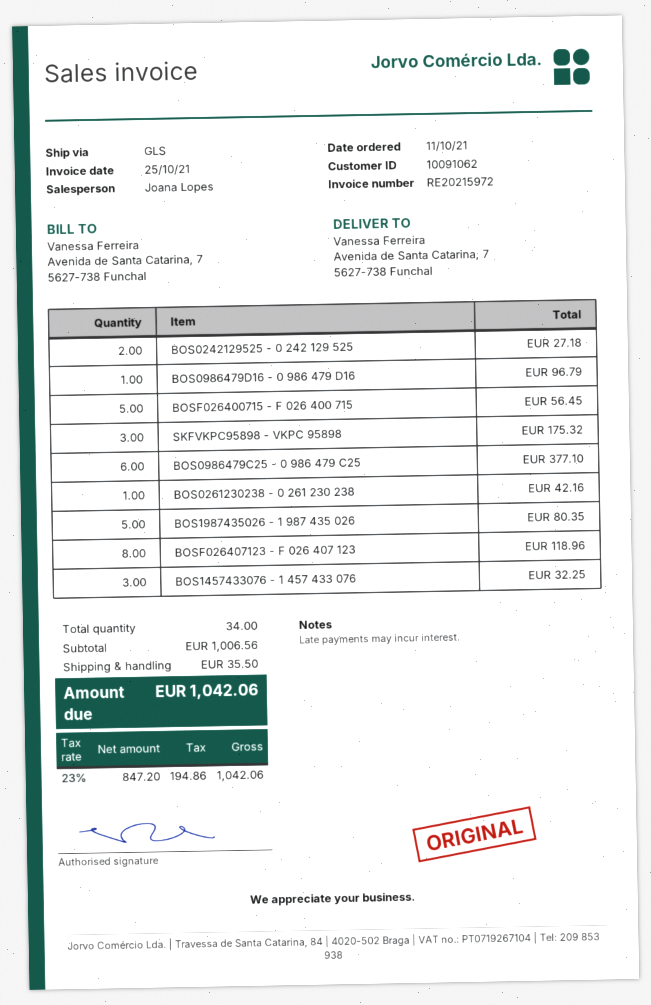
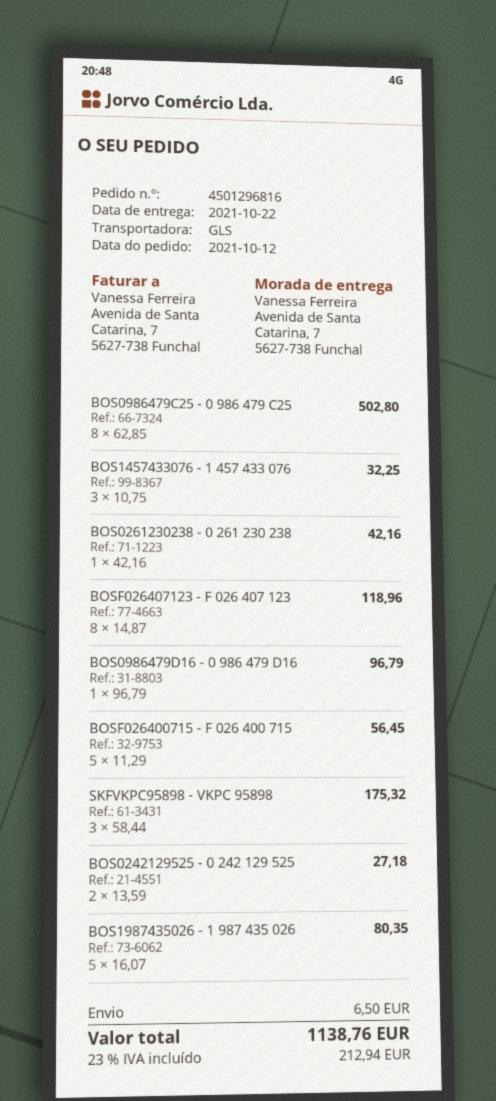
order date: 2021-10-11 -> 2021-10-12
BOS0986479C25 - 0 986 479 C25: 6 for 377.10 -> 8 for 502.80
shipping: 35.50 -> 6.50
tax: 23% = 194.86 -> 23% = 212.94
total: 1042.06 -> 1138.76

